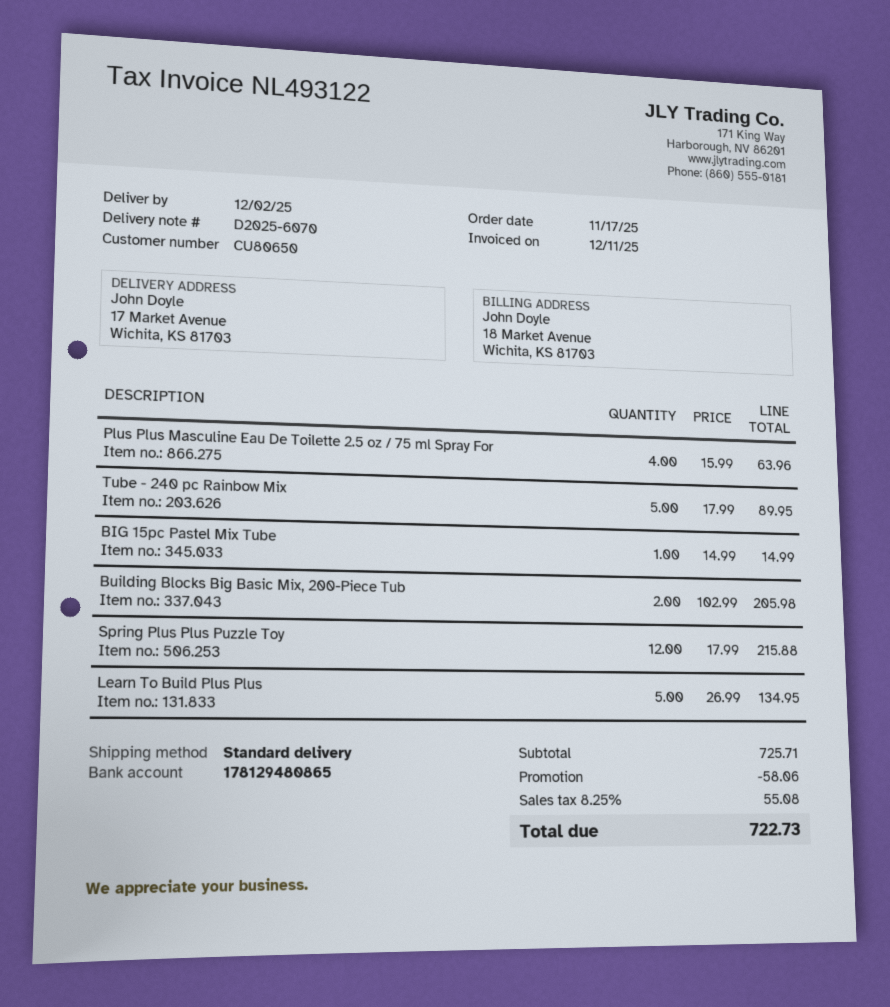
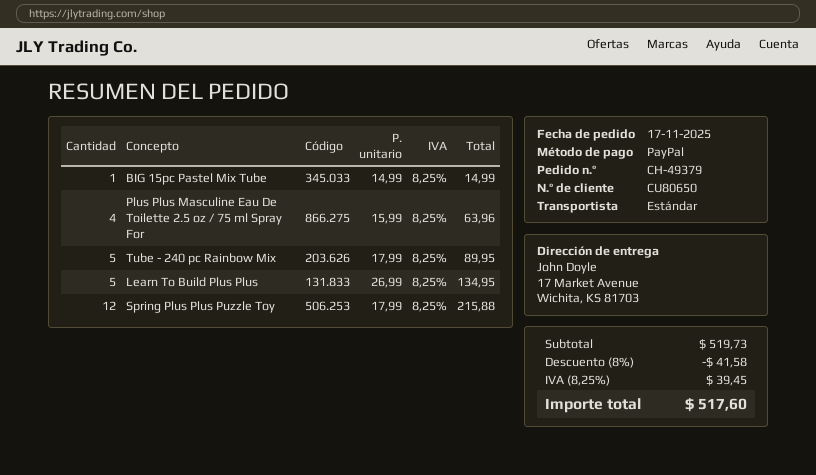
Building Blocks Big Basic Mix, 200-Piece Tub: 2 x 102.99 = 205.98 -> none
subtotal: 725.71 -> 519.73
discount: 58.06 -> 41.58
tax: 8.25% = 55.08 -> 8.25% = 39.45
total: 722.73 -> 517.60

